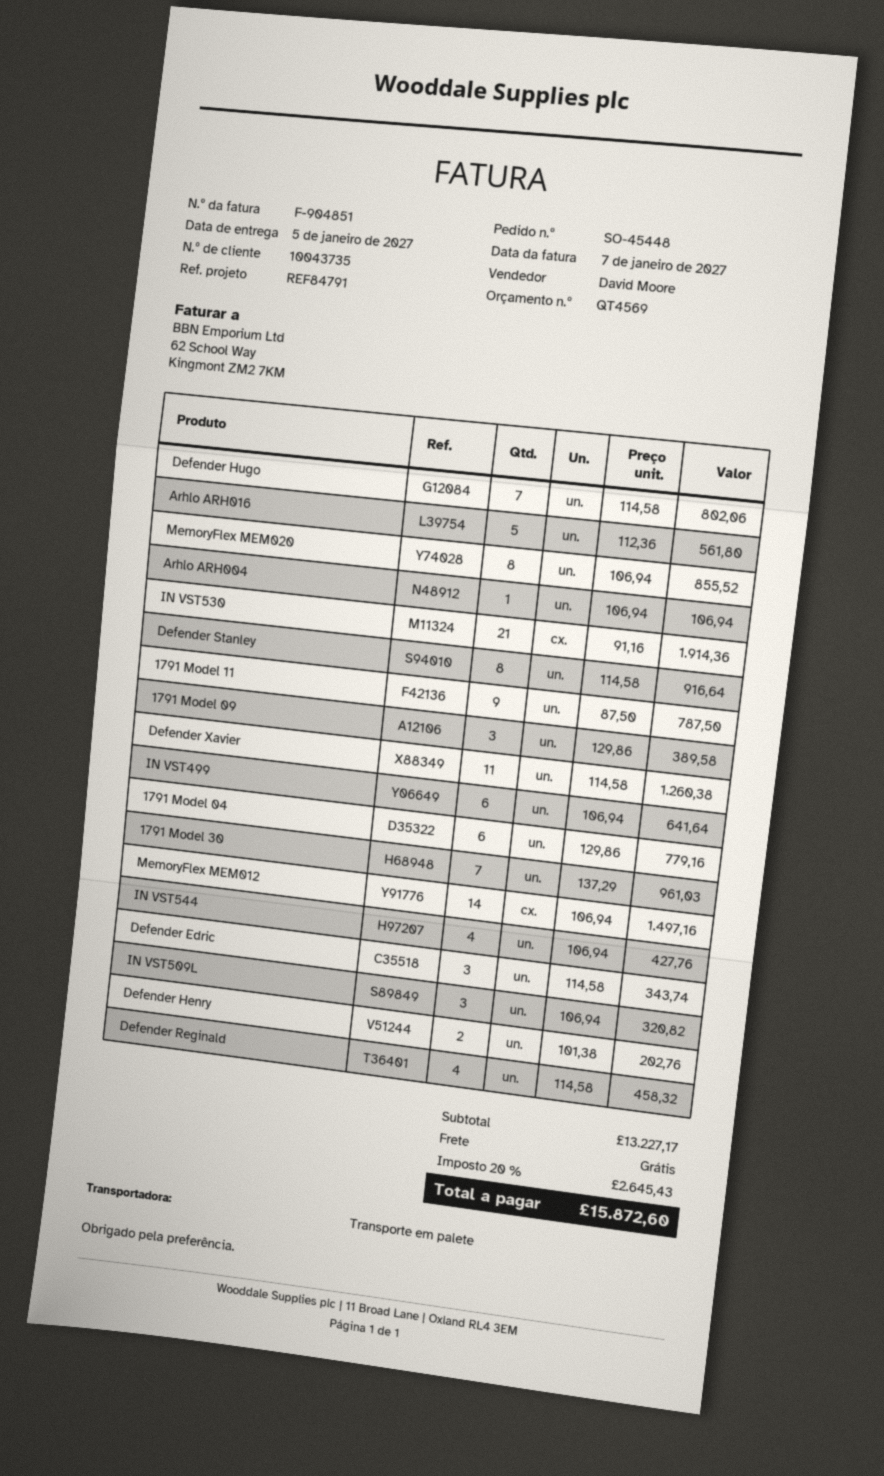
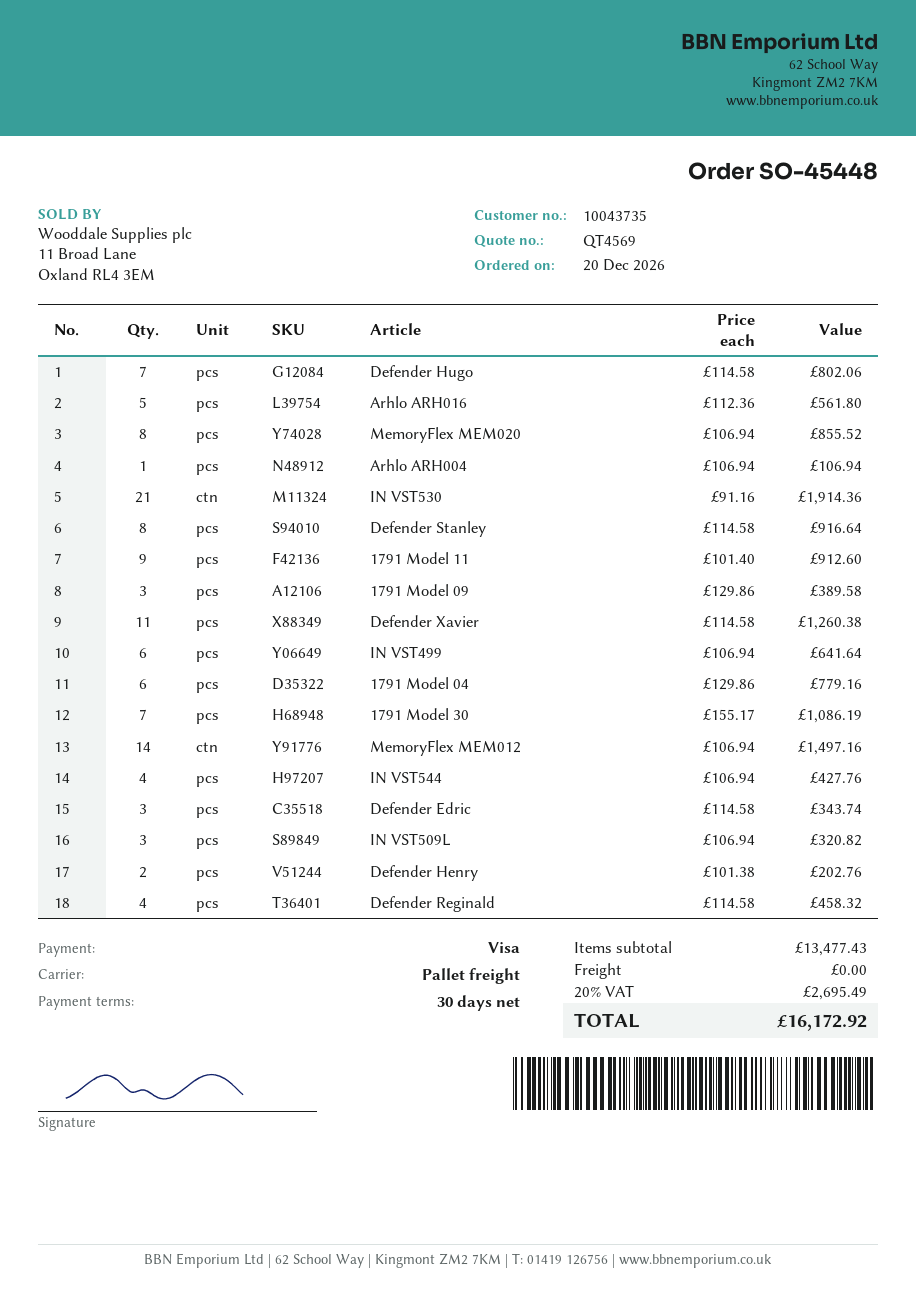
1791 Model 11: 9 x 87.50 = 787.50 -> 9 x 101.40 = 912.60
1791 Model 30: 7 x 137.29 = 961.03 -> 7 x 155.17 = 1086.19
subtotal: 13227.17 -> 13477.43
tax: 20% = 2645.43 -> 20% = 2695.49
total: 15872.60 -> 16172.92

